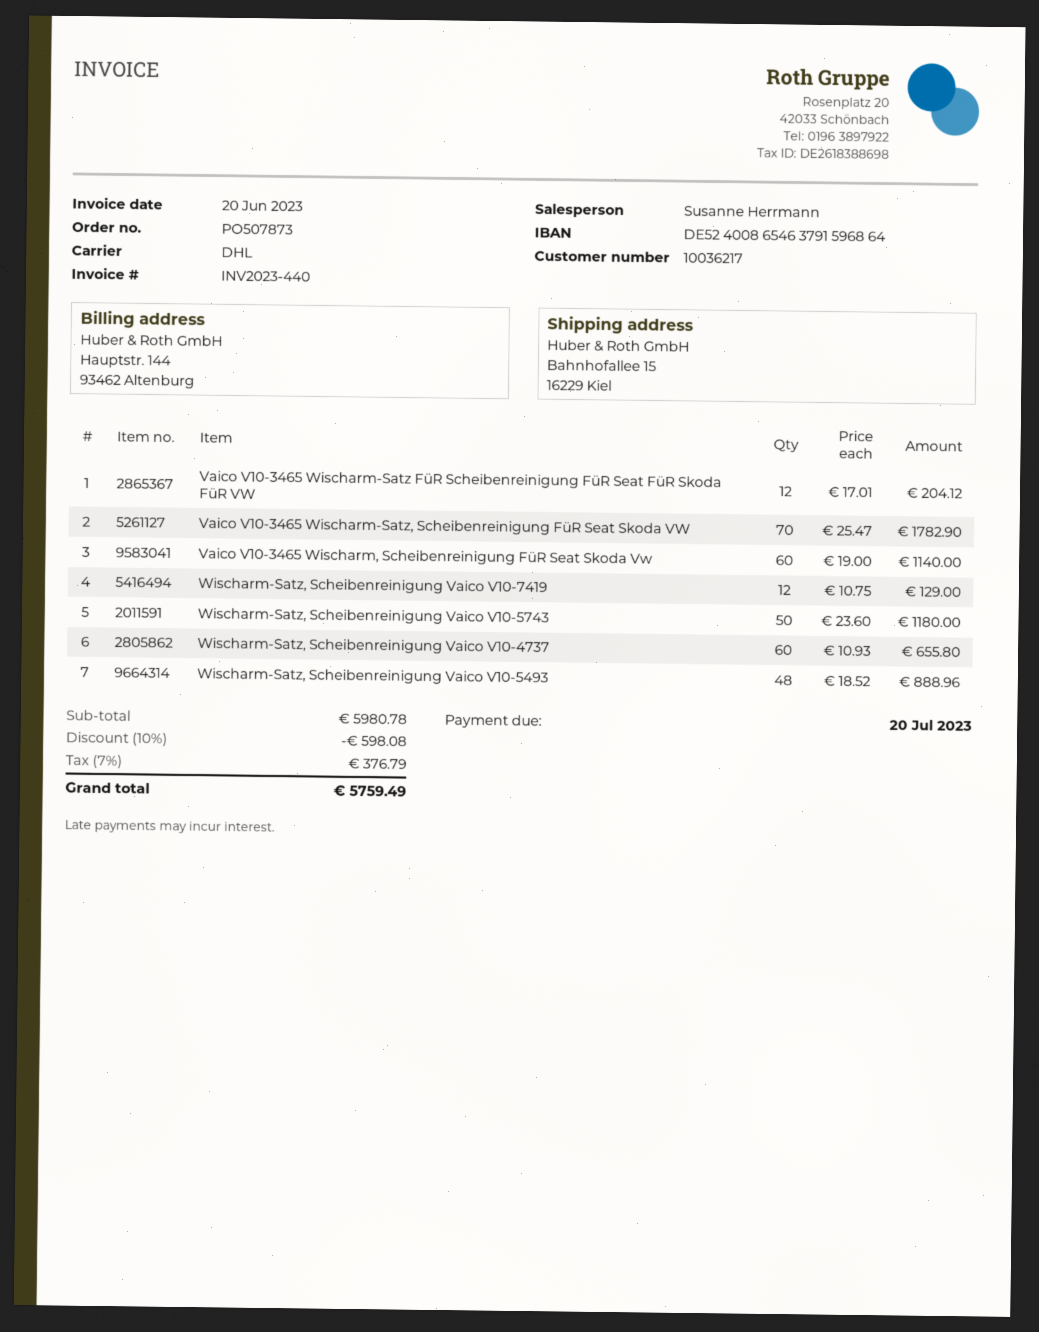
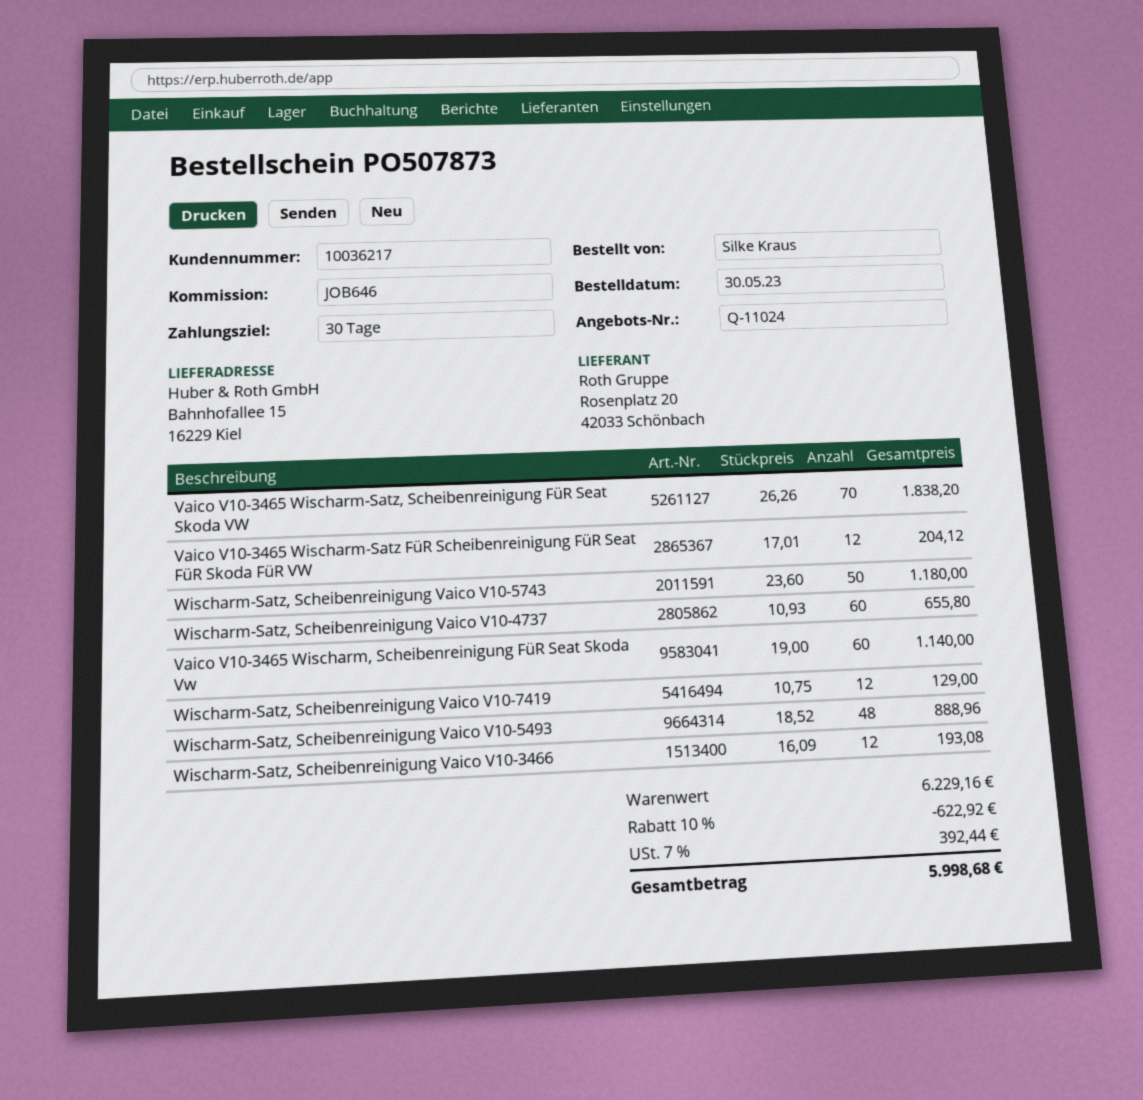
Vaico V10-3465 Wischarm-Satz, Scheibenreinigung FüR Seat Skoda VW: 70 x 25.47 = 1782.90 -> 70 x 26.26 = 1838.20
Wischarm-Satz, Scheibenreinigung Vaico V10-3466: none -> 12 x 16.09 = 193.08
subtotal: 5980.78 -> 6229.16
discount: 10% = 598.08 -> 10% = 622.92
tax: 7% = 376.79 -> 7% = 392.44
total: 5759.49 -> 5998.68

